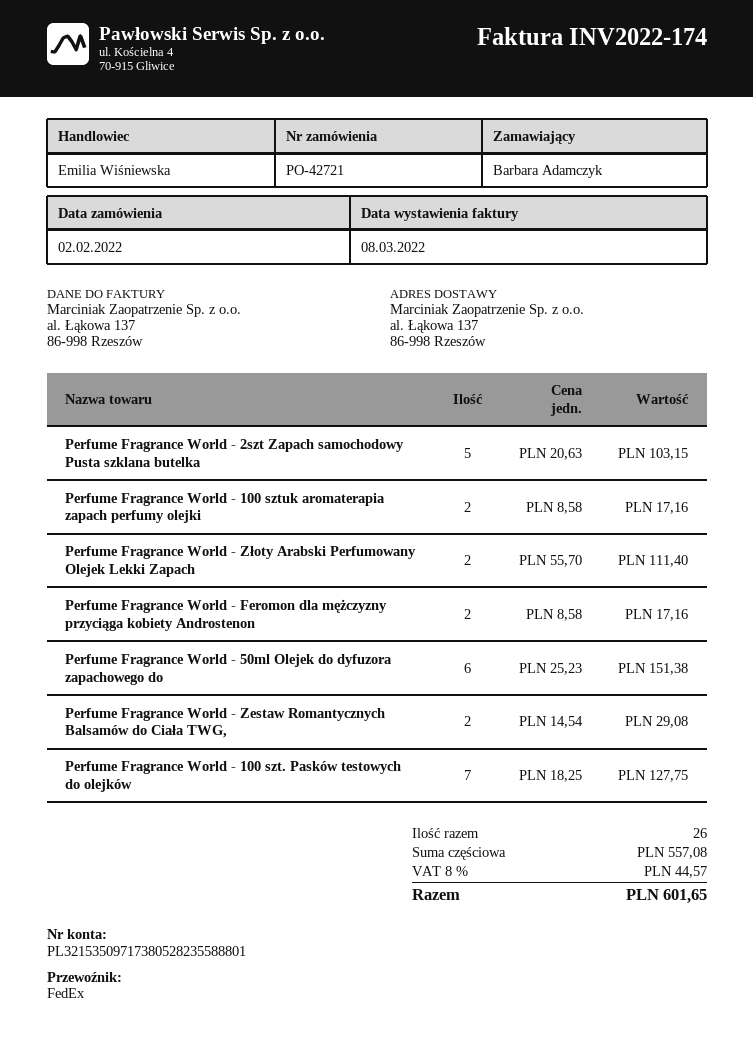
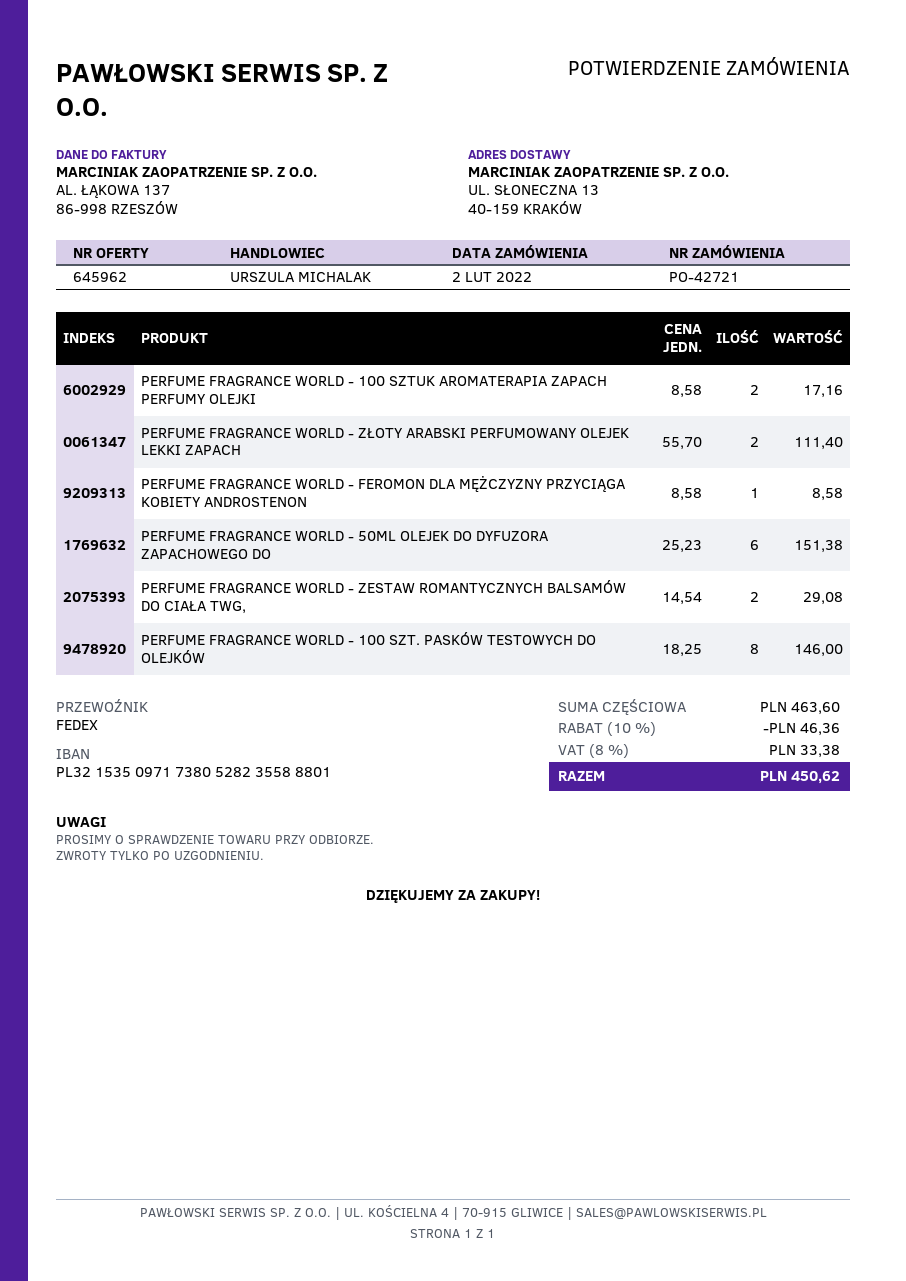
sales rep: Emilia Wiśniewska -> URSZULA MICHALAK
ship to: al. Łąkowa 137, 86-998 Rzeszów -> UL. SŁONECZNA 13, 40-159 KRAKÓW
Perfume Fragrance World - 2szt Zapach samochodowy Pusta szklana butelka: 5 x 20.63 = 103.15 -> none
Perfume Fragrance World - Feromon dla mężczyzny przyciąga kobiety Androstenon: 2 x 8.58 = 17.16 -> 1 x 8.58 = 8.58
Perfume Fragrance World - 100 szt. Pasków testowych do olejków: 7 x 18.25 = 127.75 -> 8 x 18.25 = 146.00
subtotal: 557.08 -> 463.60
discount: none -> 10% = 46.36
tax: 8% = 44.57 -> 8% = 33.38
total: 601.65 -> 450.62

